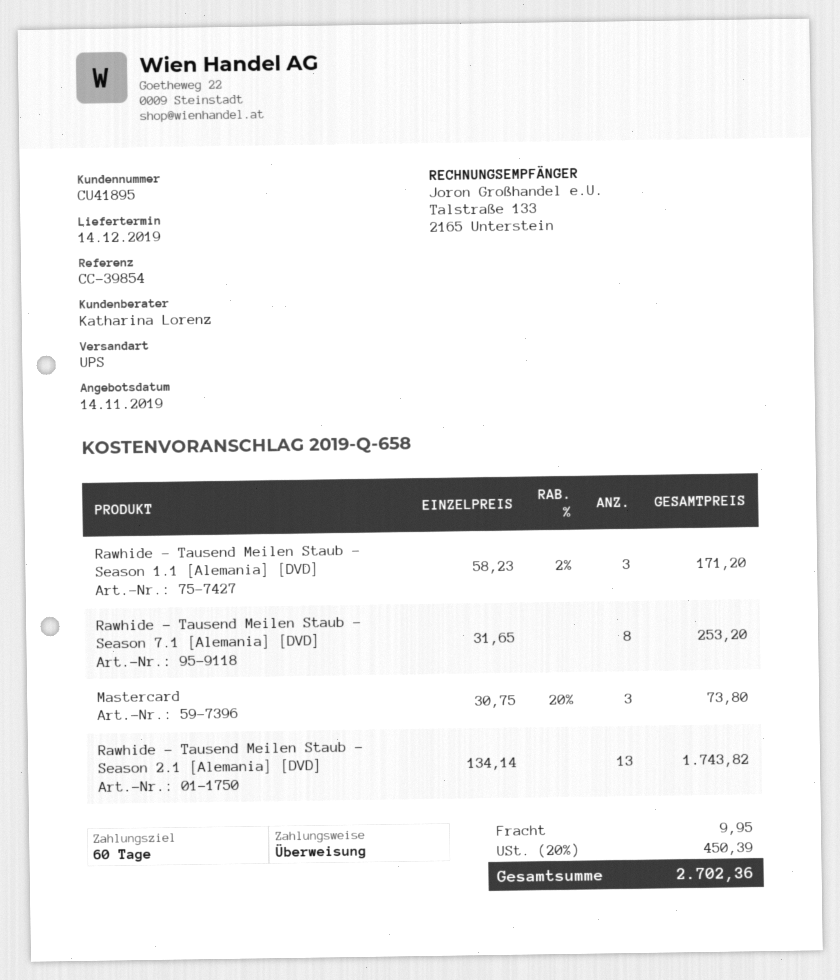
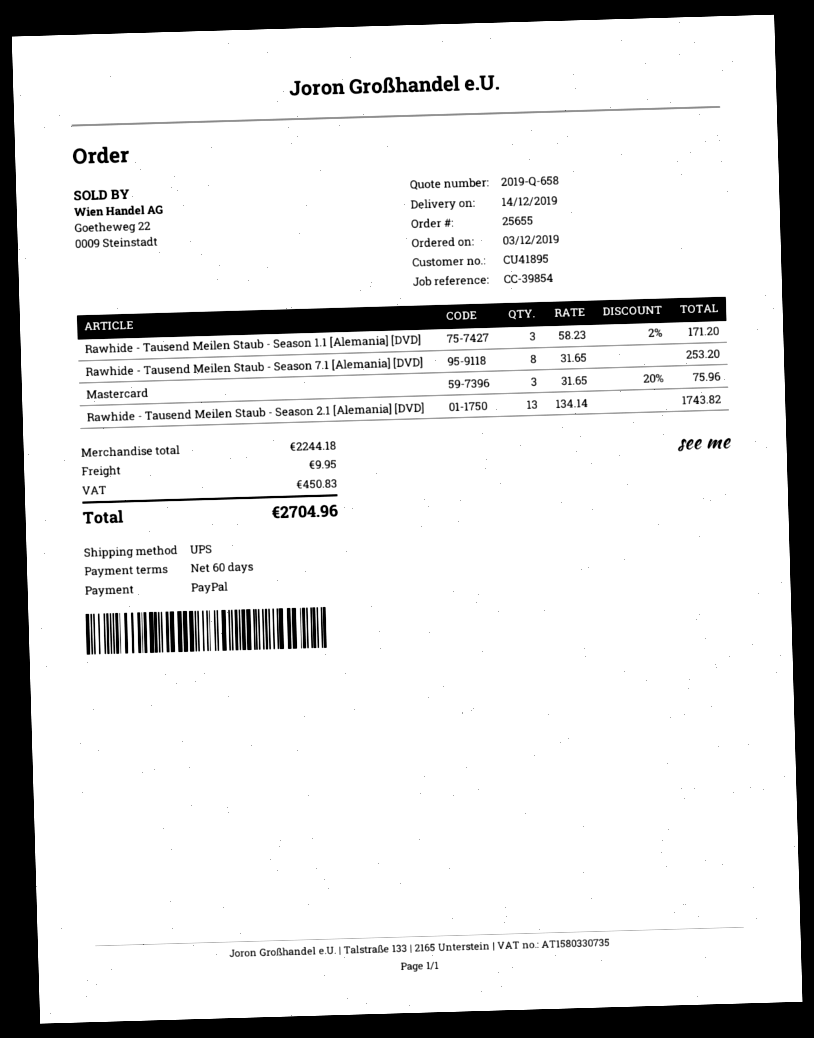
payment method: bank transfer -> PayPal
Mastercard: 3 x 30.75 - 20% = 73.80 -> 3 x 31.65 - 20% = 75.96
tax: 450.39 -> 450.83
total: 2702.36 -> 2704.96

